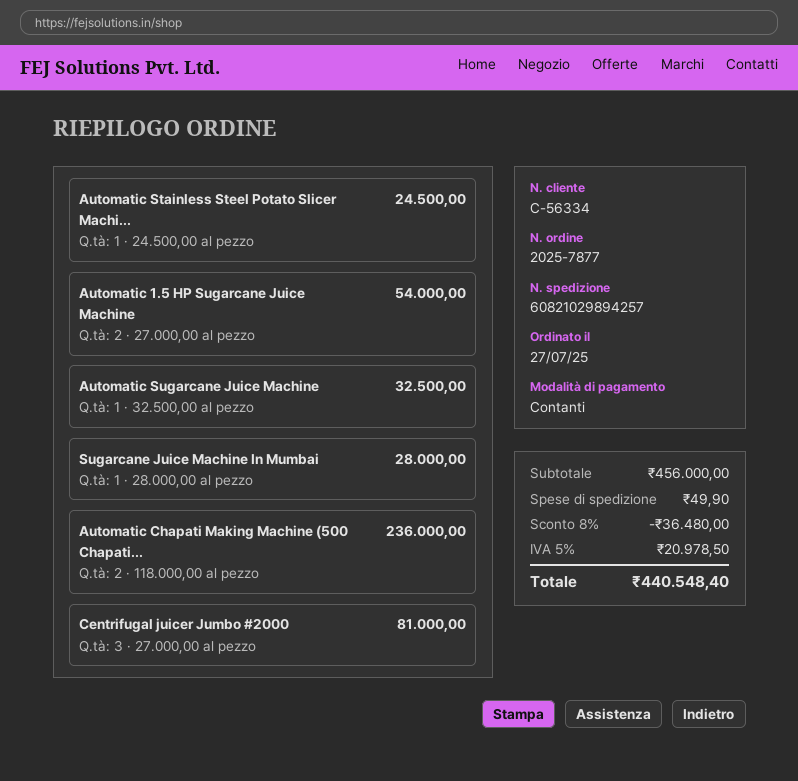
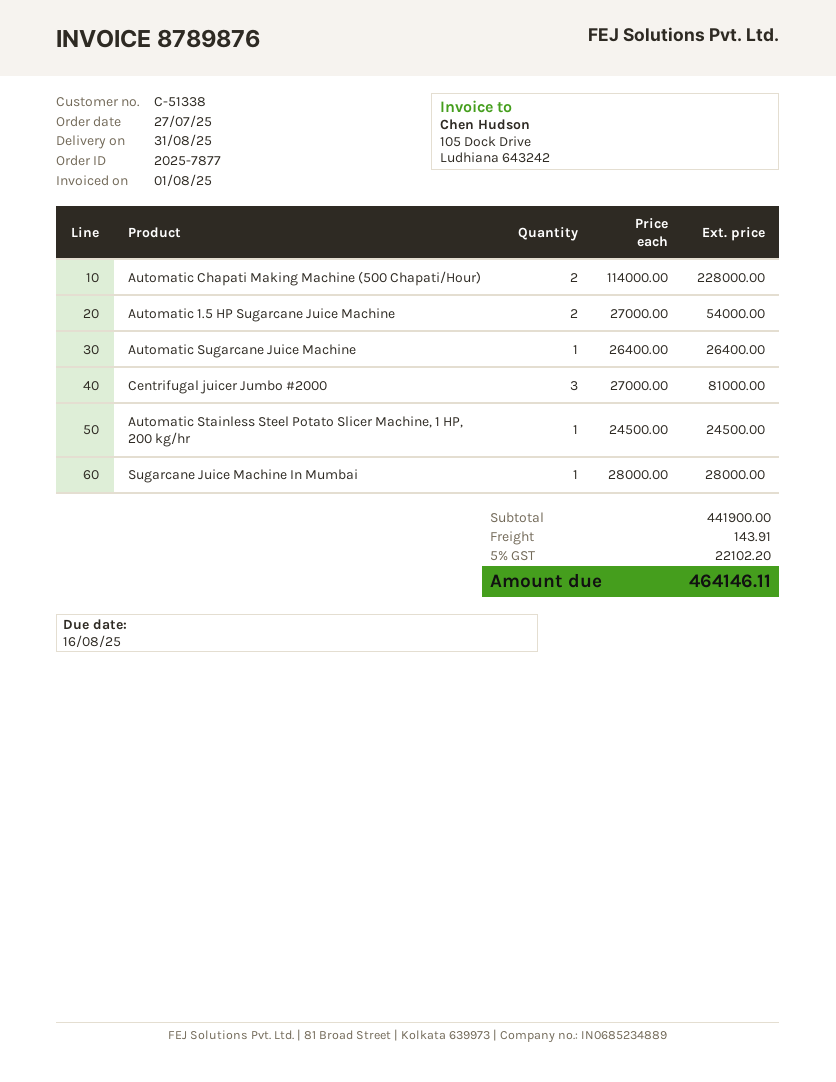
customer number: C-56334 -> C-51338
Automatic Sugarcane Juice Machine: 1 x 32500.00 = 32500.00 -> 1 x 26400.00 = 26400.00
Automatic Chapati Making Machine (500 Chapati...: 2 x 118000.00 = 236000.00 -> 2 x 114000.00 = 228000.00
subtotal: 456000.00 -> 441900.00
discount: 8% = 36480.00 -> none
shipping: 49.90 -> 143.91
tax: 5% = 20978.50 -> 5% = 22102.20
total: 440548.40 -> 464146.11

